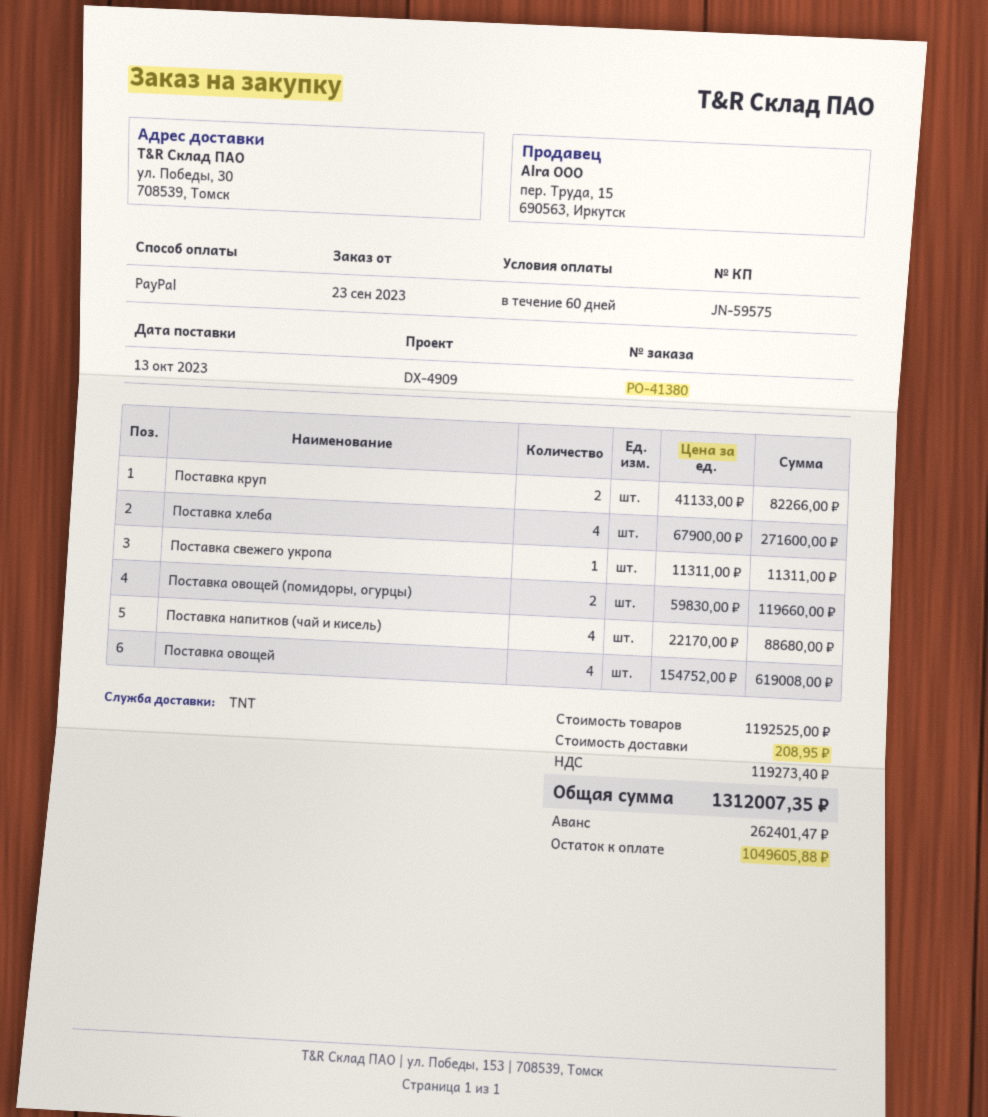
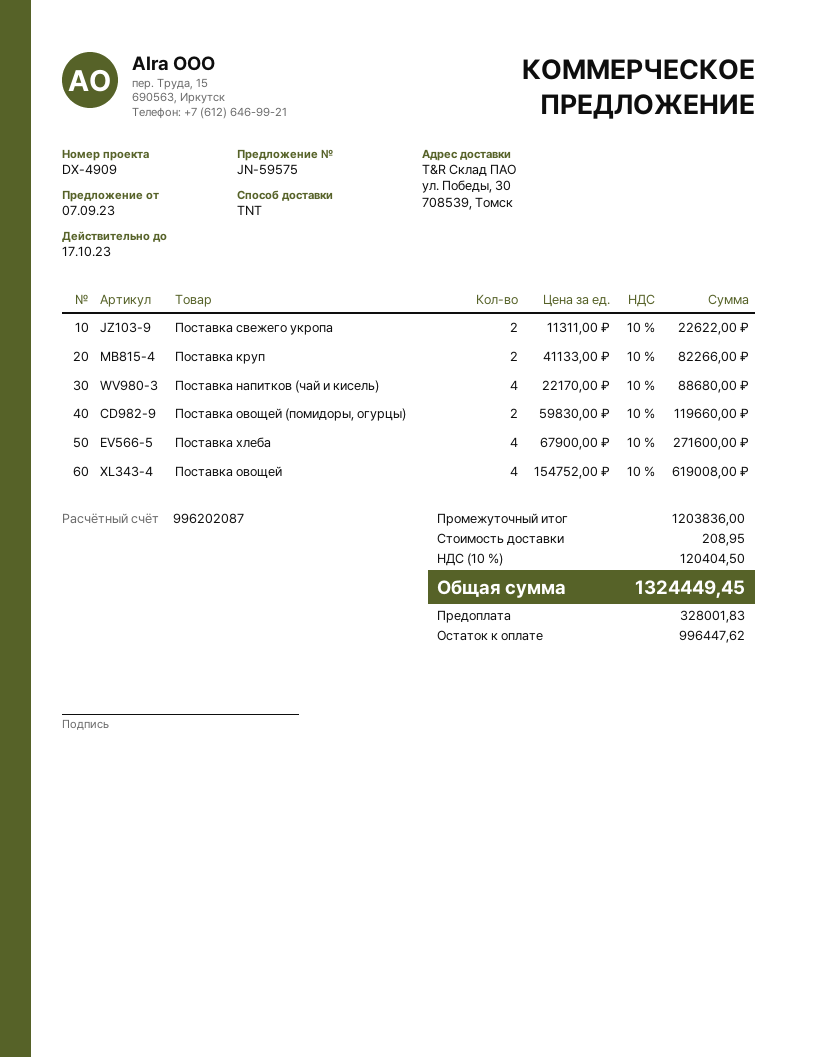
Поставка свежего укропа: 1 x 11311.00 = 11311.00 -> 2 x 11311.00 = 22622.00
subtotal: 1192525.00 -> 1203836.00
tax: 119273.40 -> 120404.50
total: 1312007.35 -> 1324449.45
deposit: 262401.47 -> 328001.83
balance: 1049605.88 -> 996447.62

